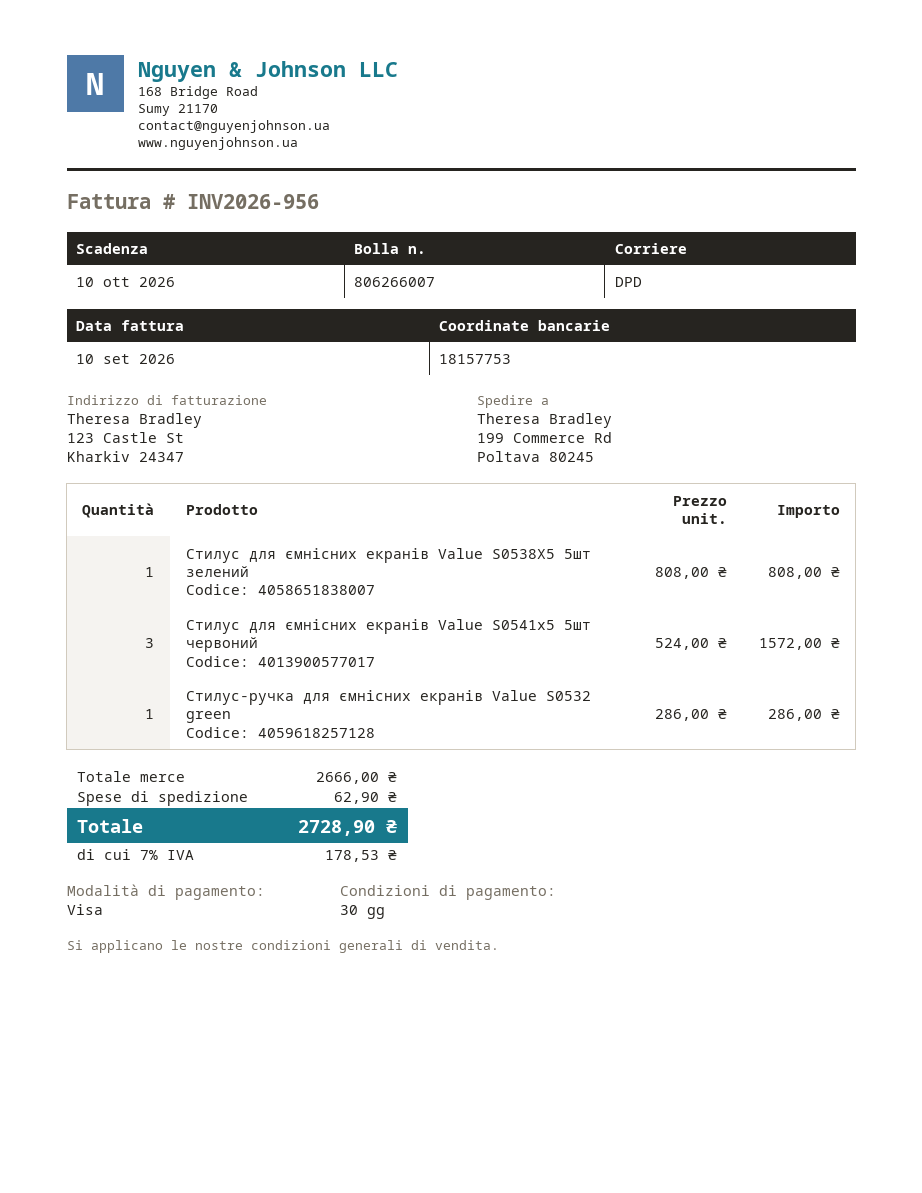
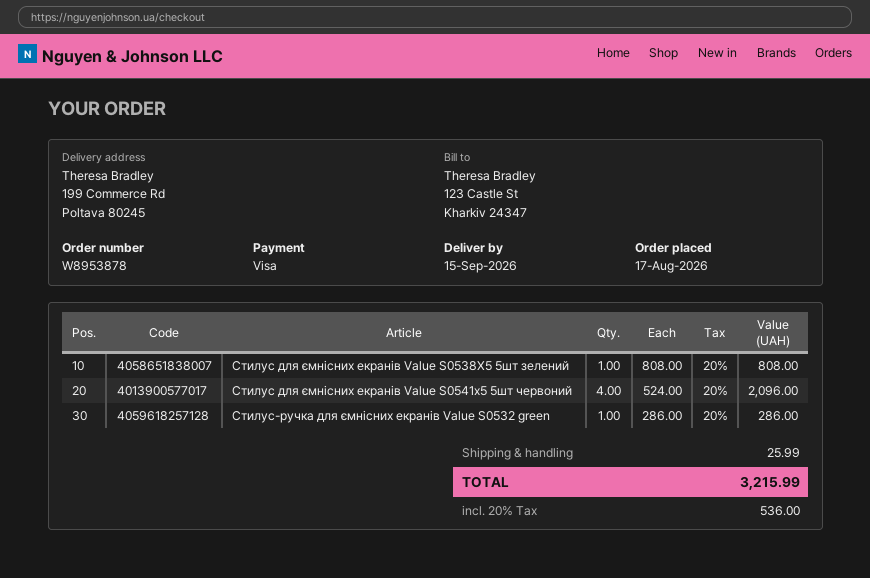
Стилус для ємнісних екранів Value S0541x5 5шт червоний: 3 x 524.00 = 1572.00 -> 4 x 524.00 = 2096.00
shipping: 62.90 -> 25.99
tax: 7% = 178.53 -> 20% = 536.00
total: 2728.90 -> 3215.99

